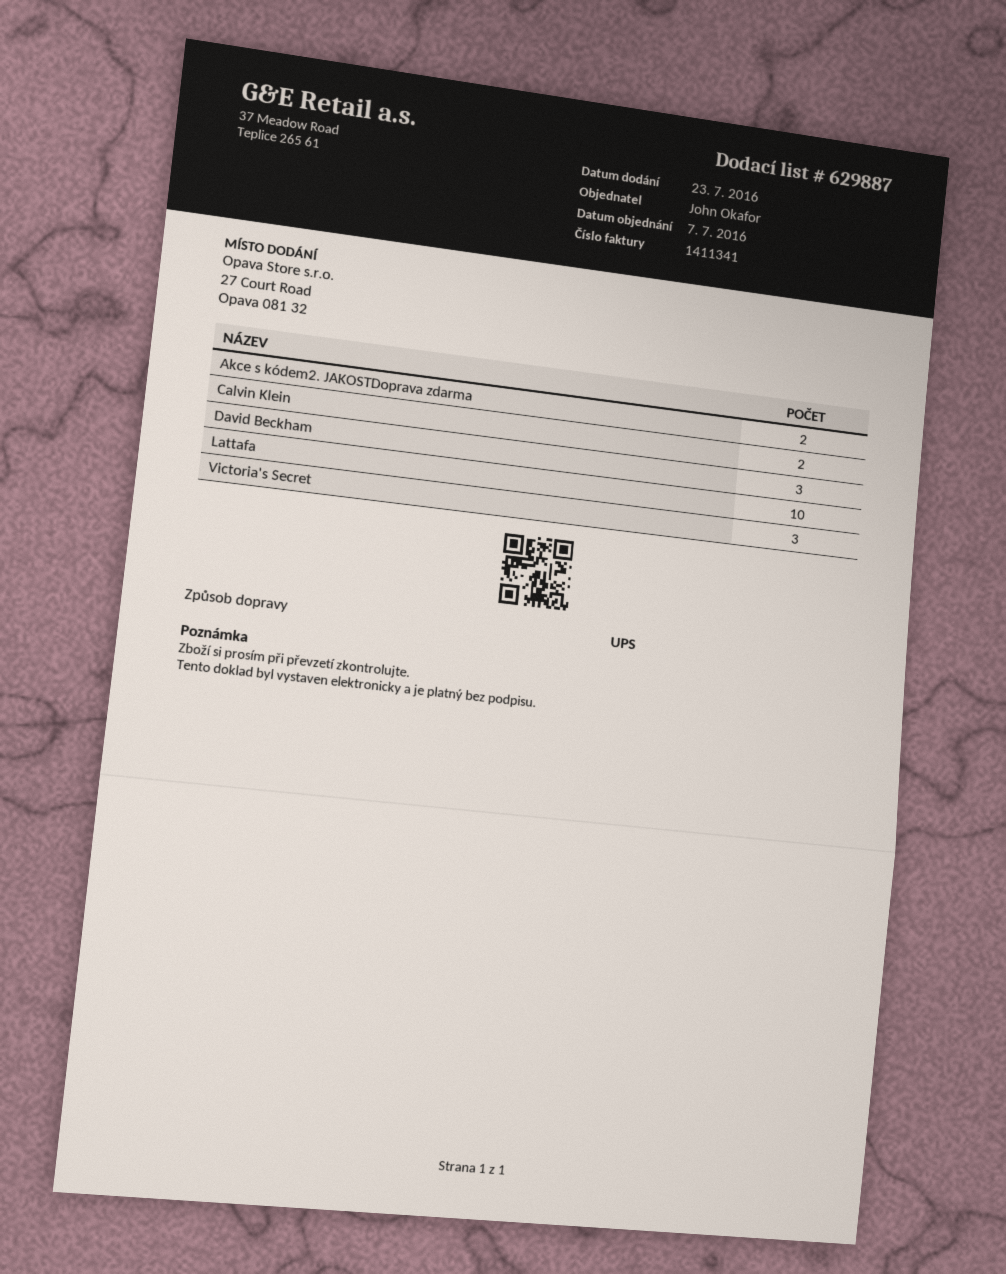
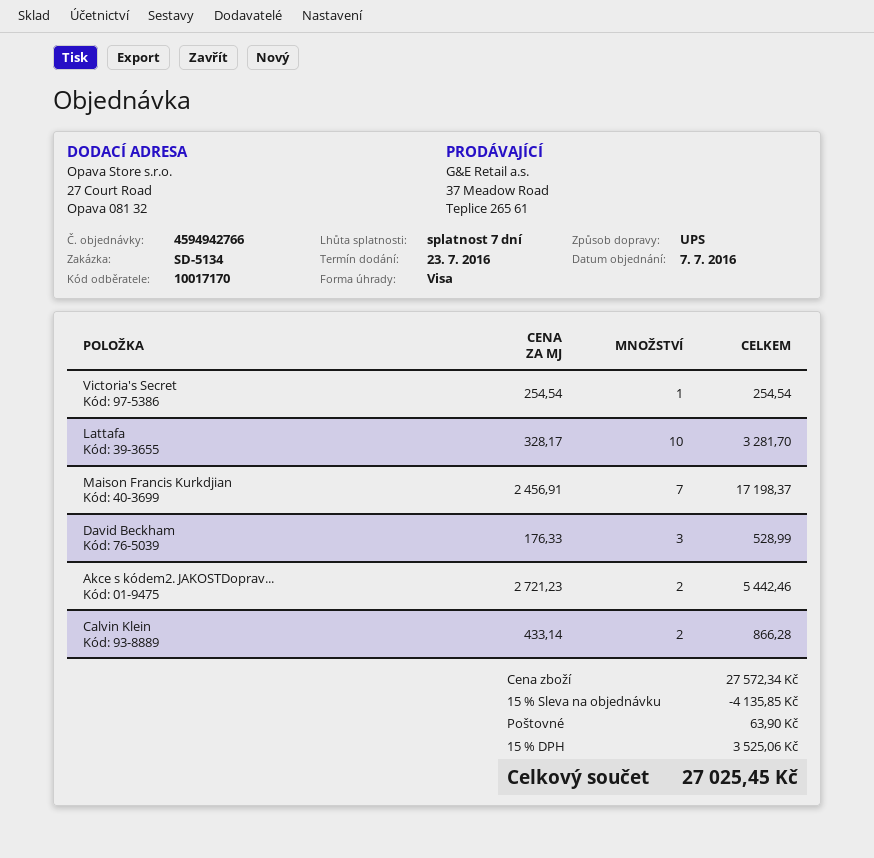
Victoria's Secret: 3 -> 1
Maison Francis Kurkdjian: none -> 7

